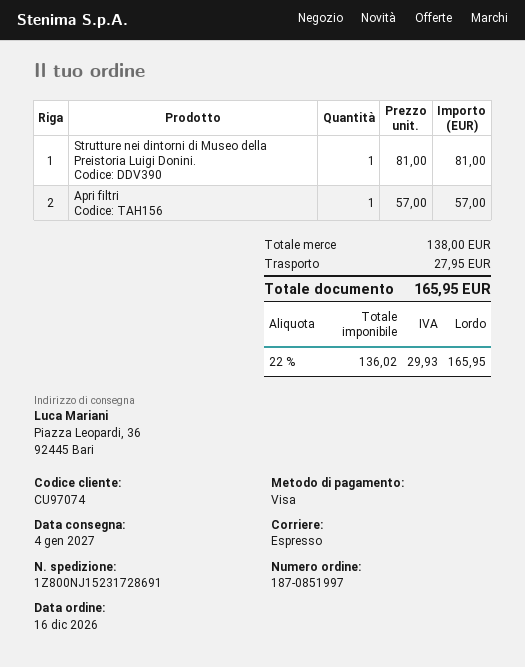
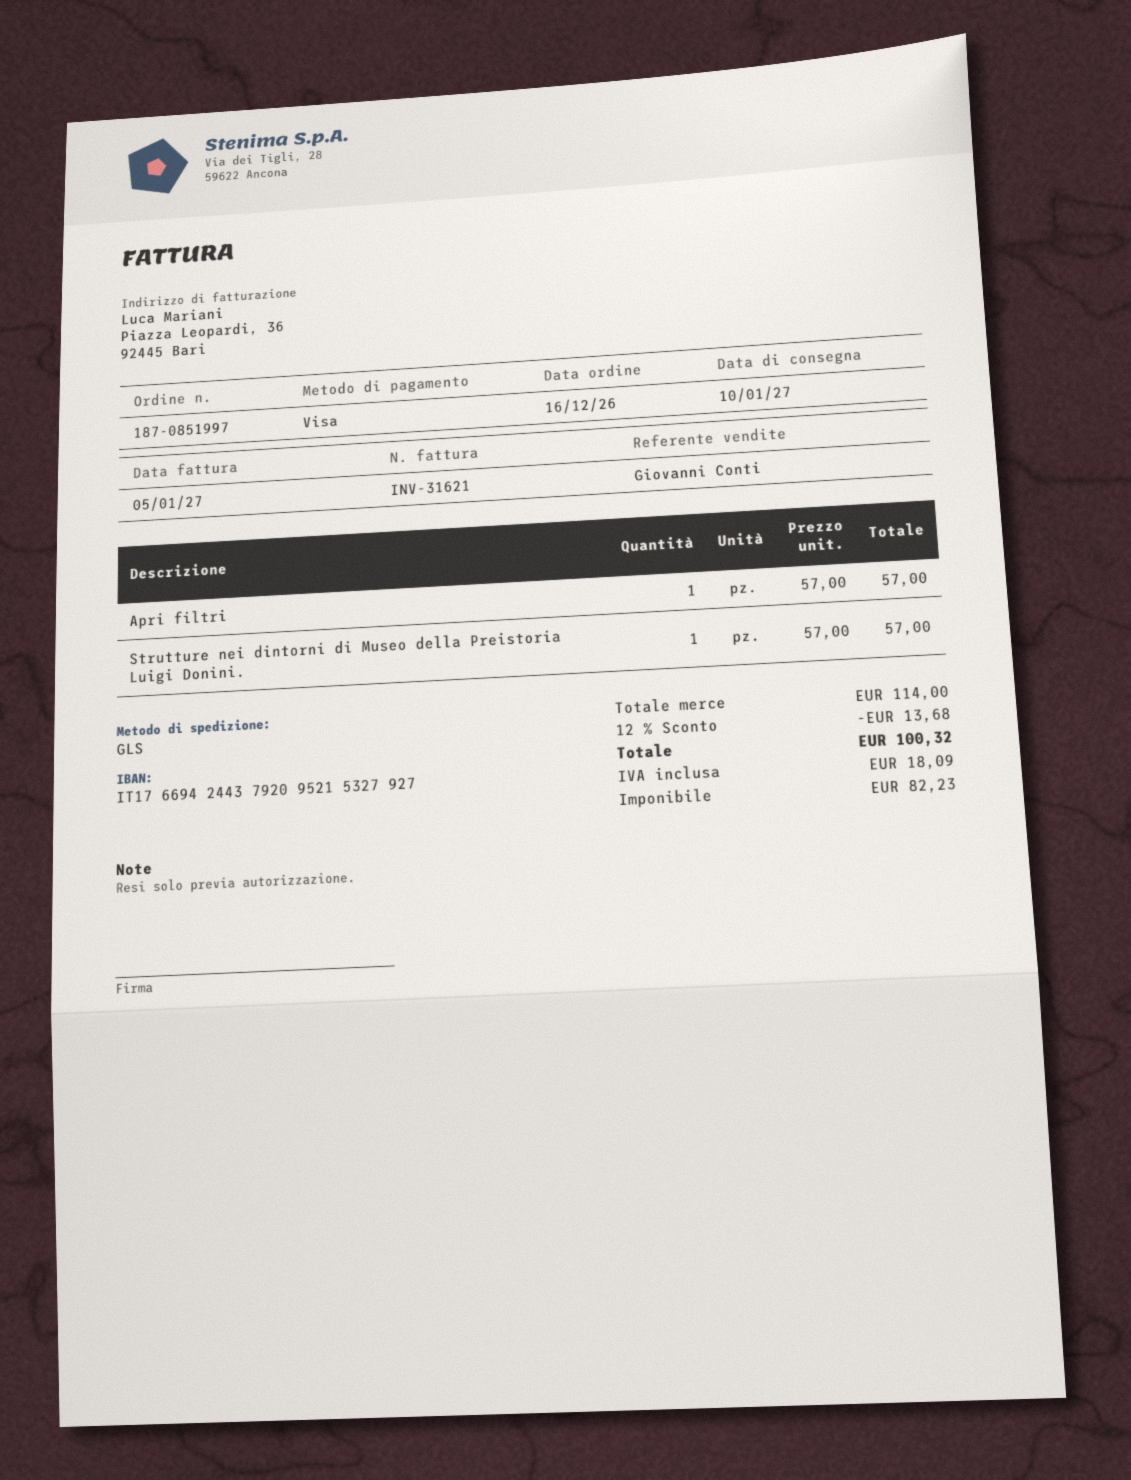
delivery date: 2027-01-04 -> 2027-01-10
shipping method: express -> GLS
Strutture nei dintorni di Museo della Preistoria Luigi Donini.: 1 x 81.00 = 81.00 -> 1 x 57.00 = 57.00
subtotal: 138.00 -> 114.00
discount: none -> 12% = 13.68
shipping: 27.95 -> none
net: 136.02 -> 82.23
tax: 29.93 -> 18.09
total: 165.95 -> 100.32

